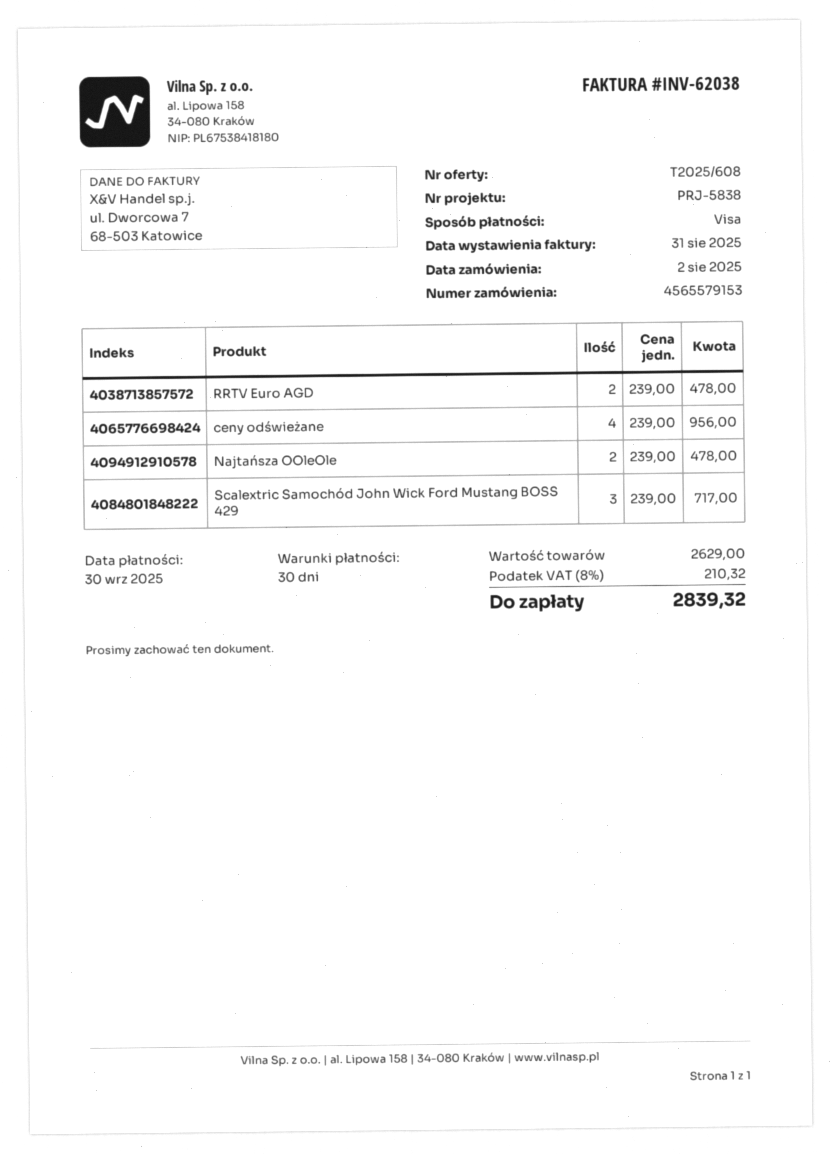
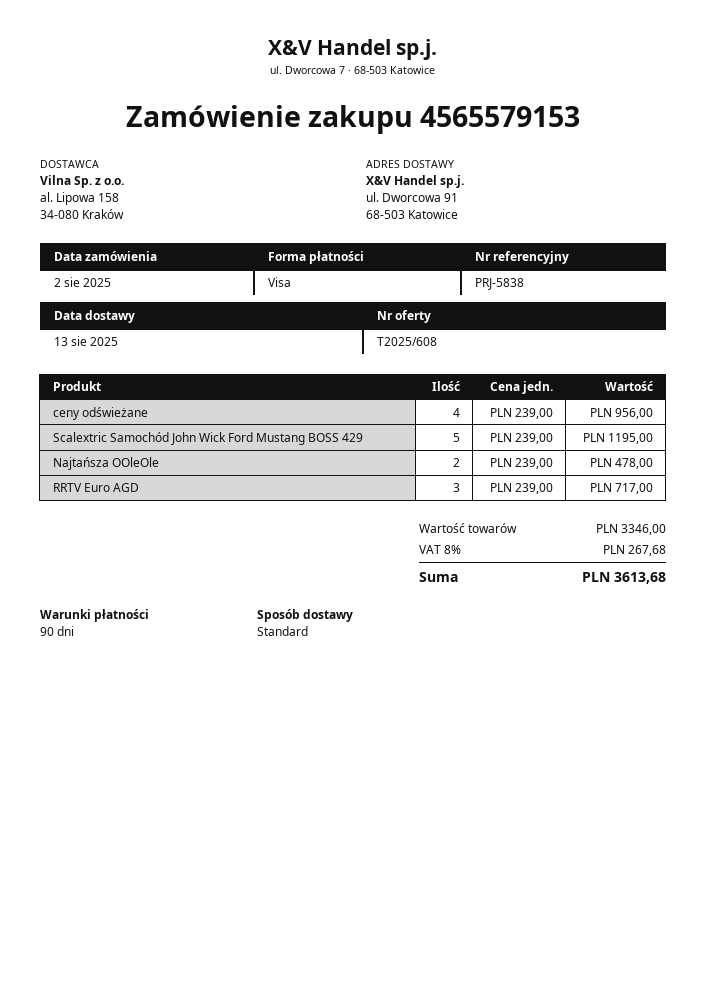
payment terms: 30 days -> 90 days
RRTV Euro AGD: 2 x 239.00 = 478.00 -> 3 x 239.00 = 717.00
Scalextric Samochód John Wick Ford Mustang BOSS 429: 3 x 239.00 = 717.00 -> 5 x 239.00 = 1195.00
subtotal: 2629.00 -> 3346.00
tax: 8% = 210.32 -> 8% = 267.68
total: 2839.32 -> 3613.68

